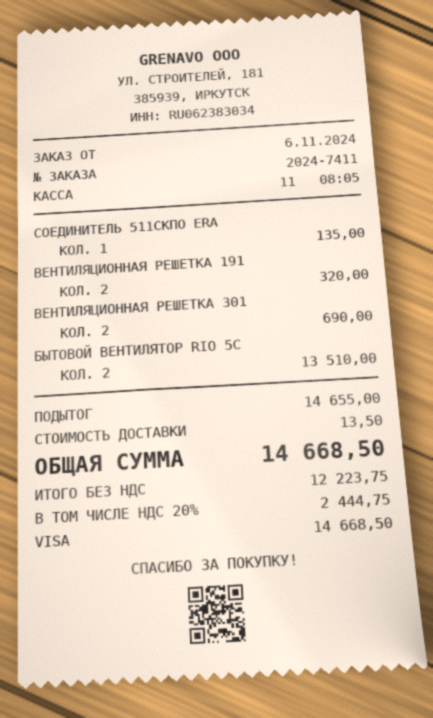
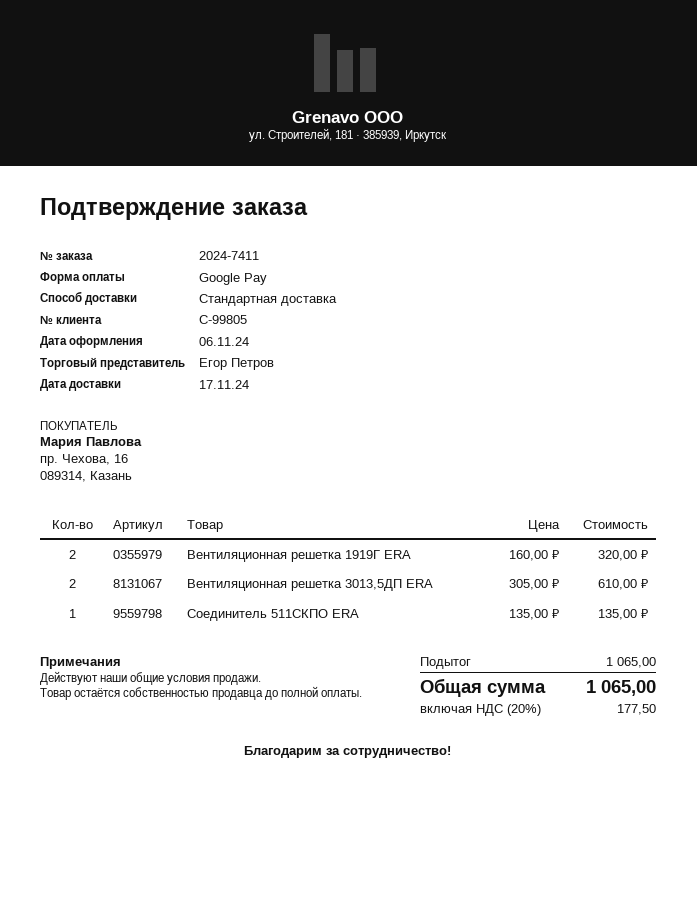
payment method: Visa -> Google Pay
ВЕНТИЛЯЦИОННАЯ РЕШЕТКА 301: 2 for 690.00 -> 2 for 610.00
БЫТОВОЙ ВЕНТИЛЯТОР RIO 5C: 2 for 13510.00 -> none
subtotal: 14655.00 -> 1065.00
shipping: 13.50 -> none
tax: 20% = 2444.75 -> 20% = 177.50
total: 14668.50 -> 1065.00

